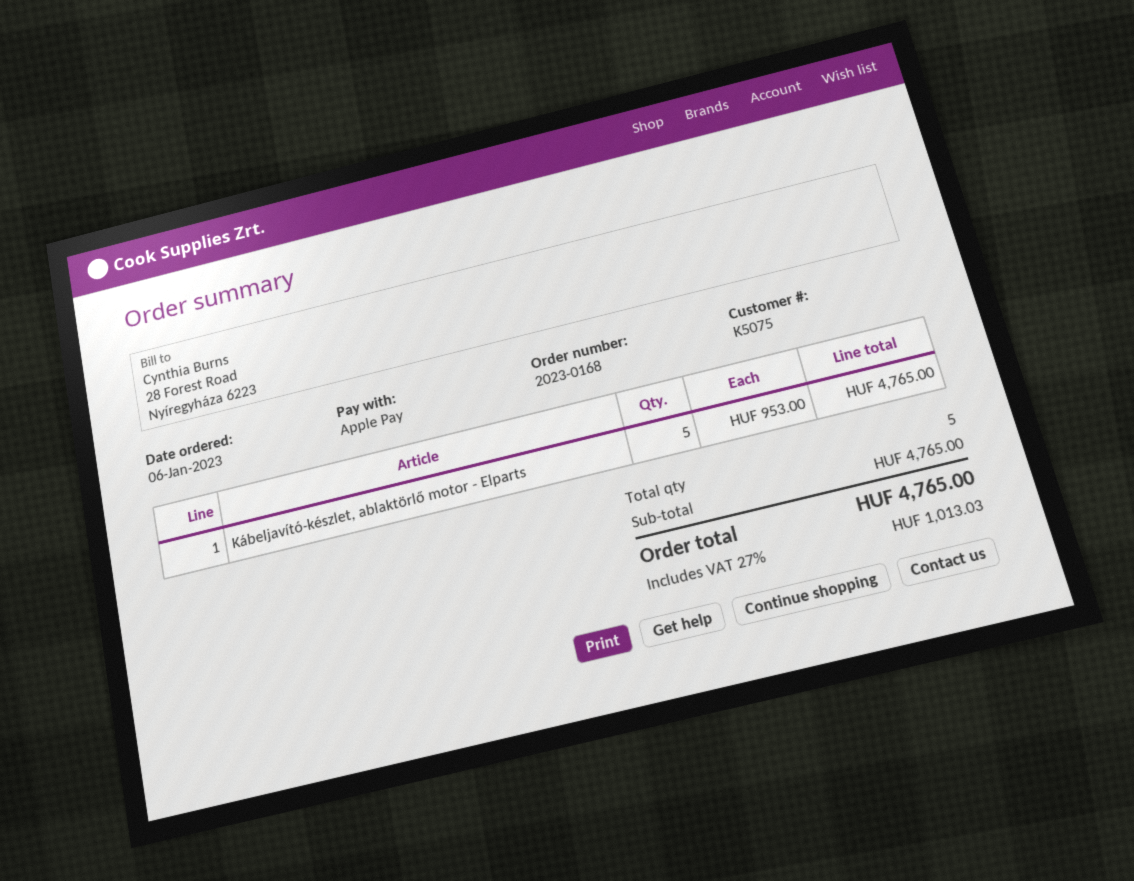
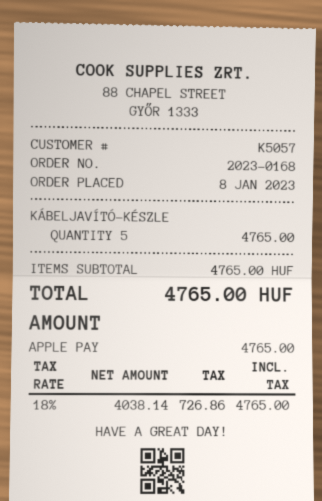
order date: 2023-01-06 -> 2023-01-08
customer number: K5075 -> K5057
tax: 27% = 1013.03 -> 18% = 726.86

